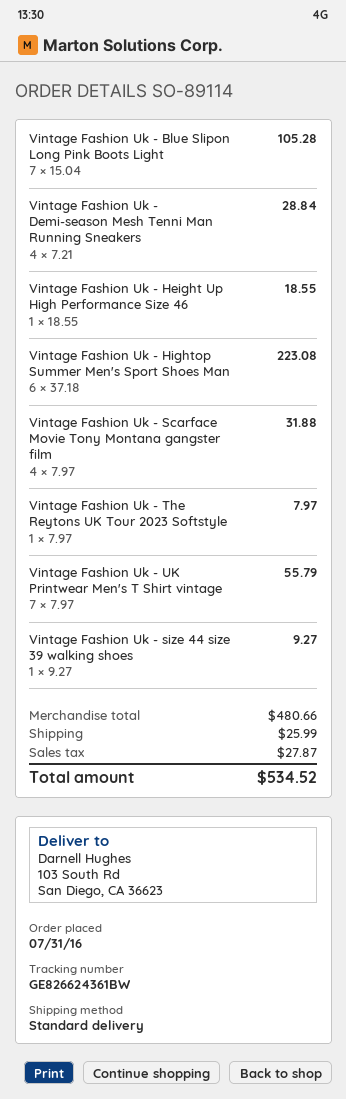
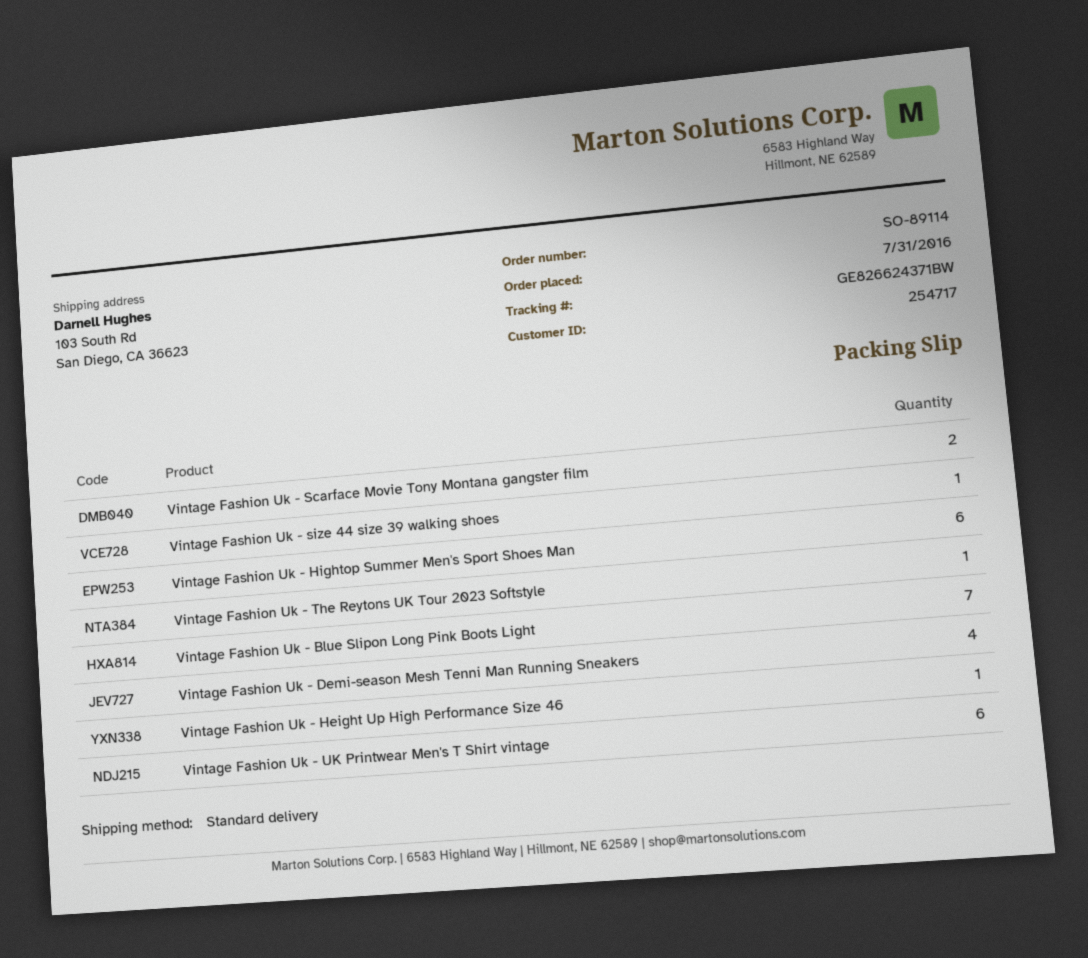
tracking number: GE826624361BW -> GE826624371BW
Vintage Fashion Uk - Scarface Movie Tony Montana gangster film: 4 -> 2
Vintage Fashion Uk - UK Printwear Men's T Shirt vintage: 7 -> 6

